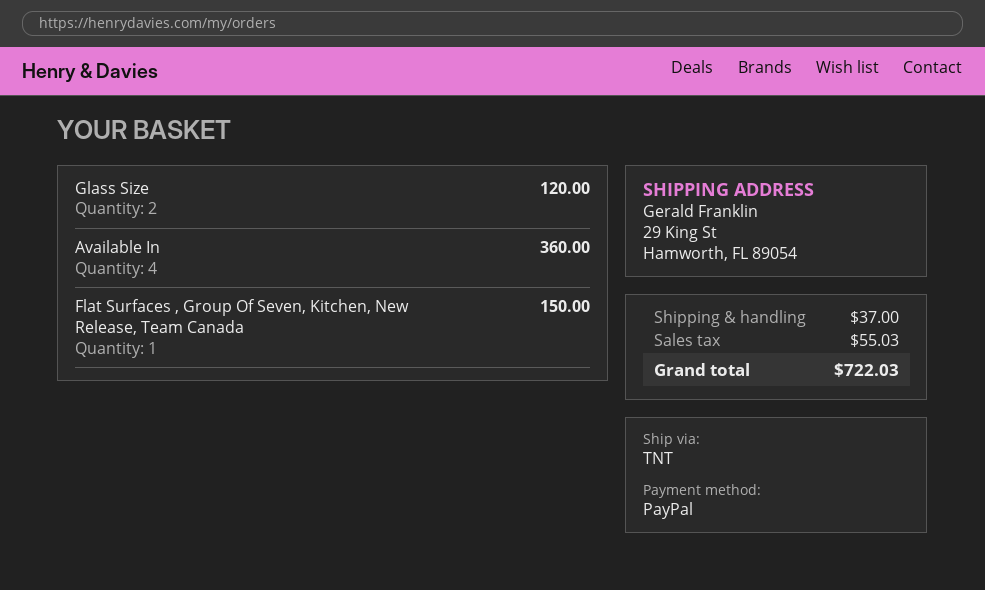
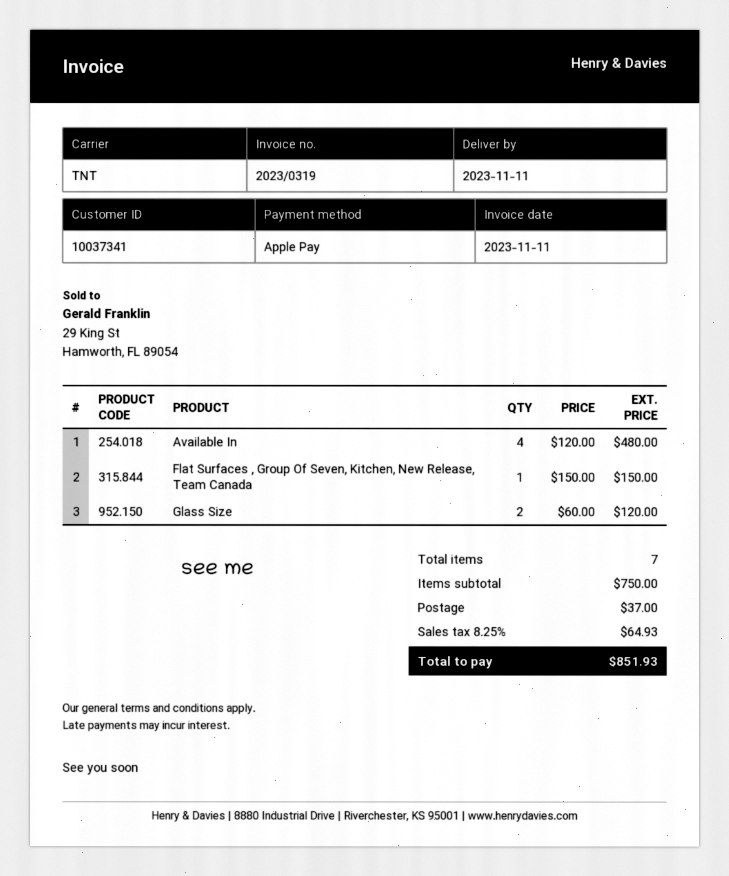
payment method: PayPal -> Apple Pay
Available In: 4 for 360.00 -> 4 for 480.00
tax: 55.03 -> 64.93
total: 722.03 -> 851.93

